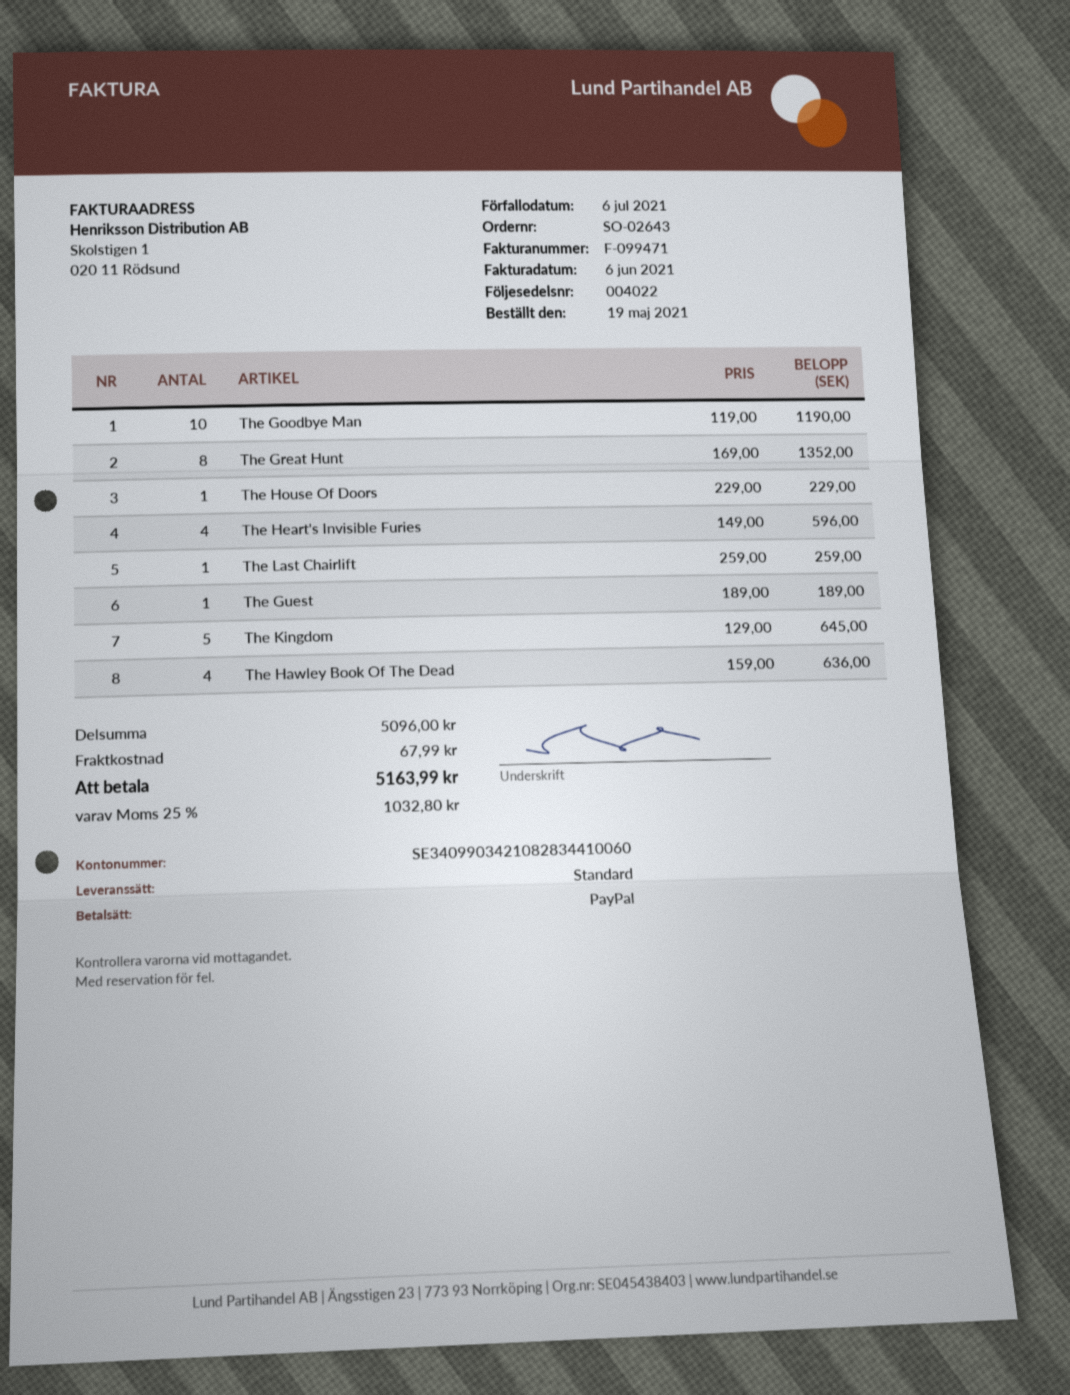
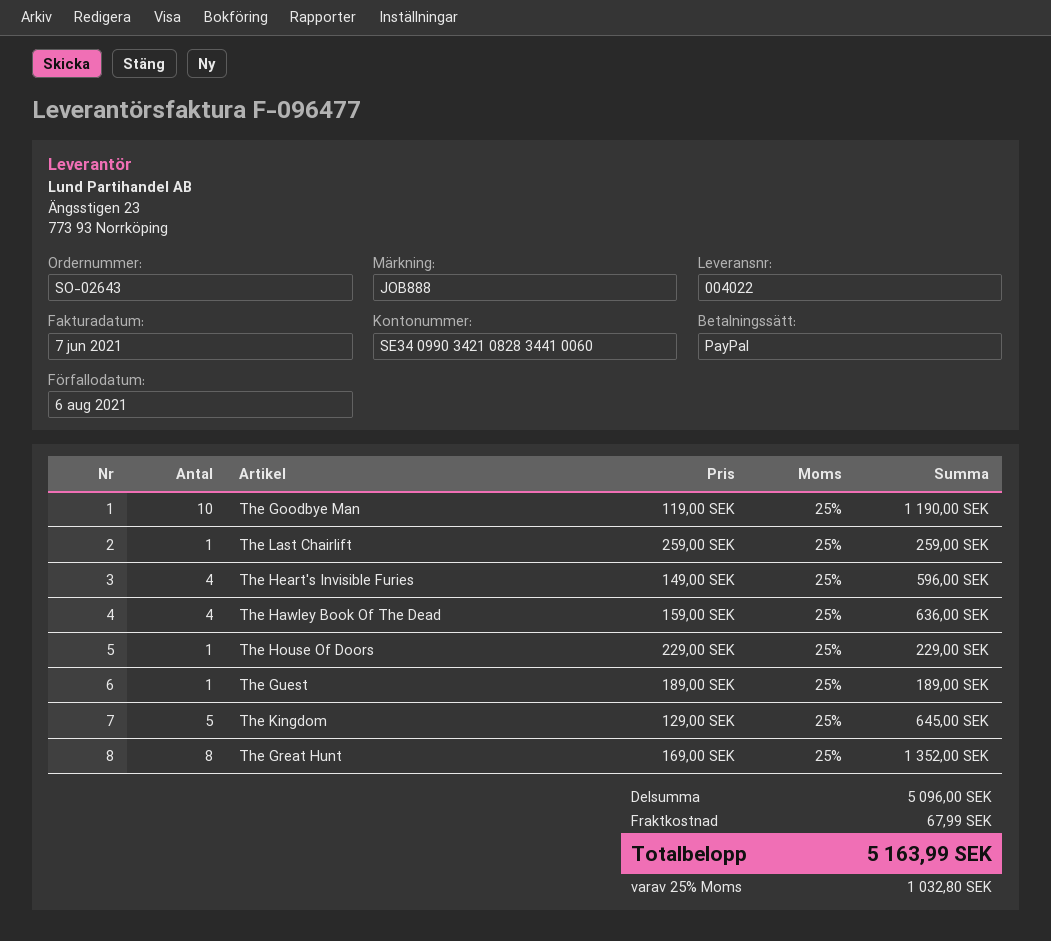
invoice number: F-099471 -> F-096477
invoice date: 2021-06-06 -> 2021-06-07
due date: 2021-07-06 -> 2021-08-06

